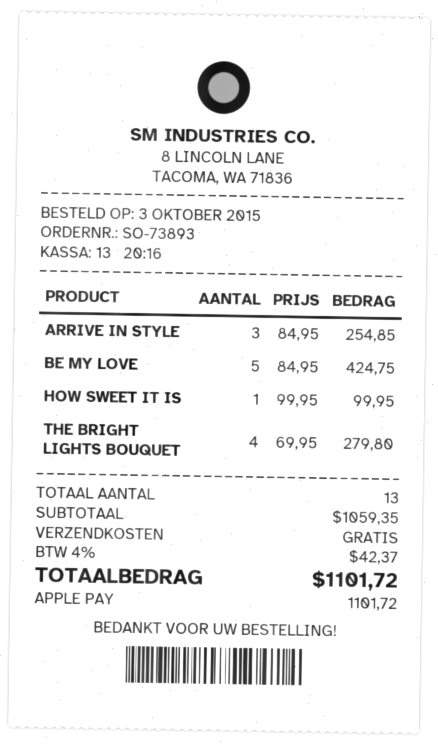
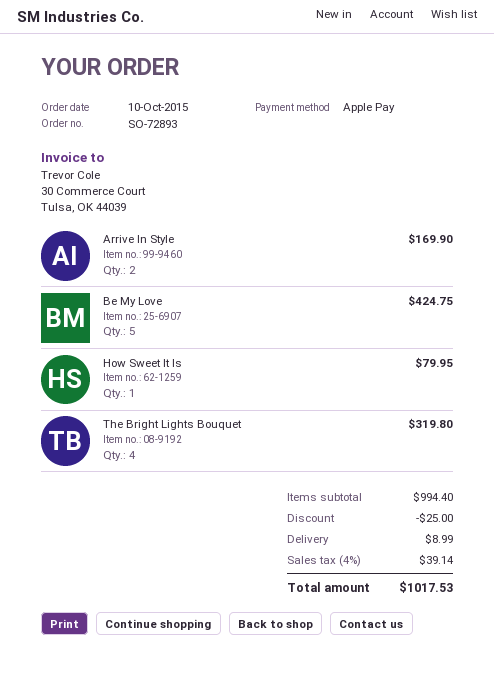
order number: SO-73893 -> SO-72893
order date: 2015-10-03 -> 2015-10-10
ARRIVE IN STYLE: 3 for 254.85 -> 2 for 169.90
HOW SWEET IT IS: 1 for 99.95 -> 1 for 79.95
THE BRIGHT LIGHTS BOUQUET: 4 for 279.80 -> 4 for 319.80
subtotal: 1059.35 -> 994.40
discount: none -> 25.00
shipping: 0.00 -> 8.99
tax: 4% = 42.37 -> 4% = 39.14
total: 1101.72 -> 1017.53

